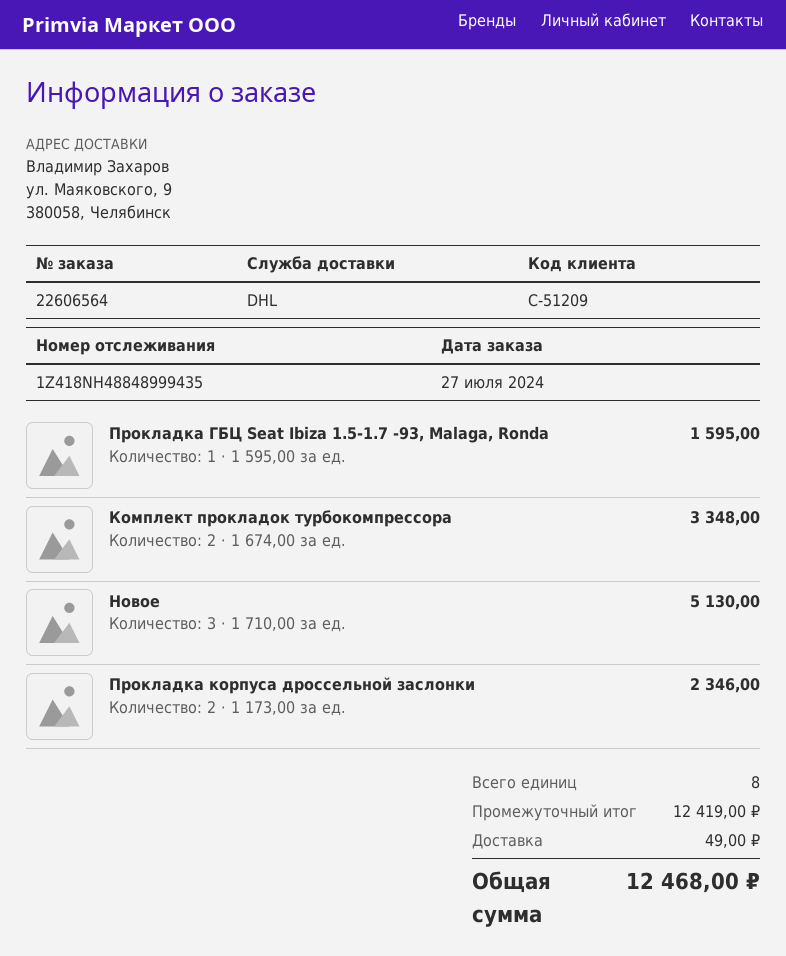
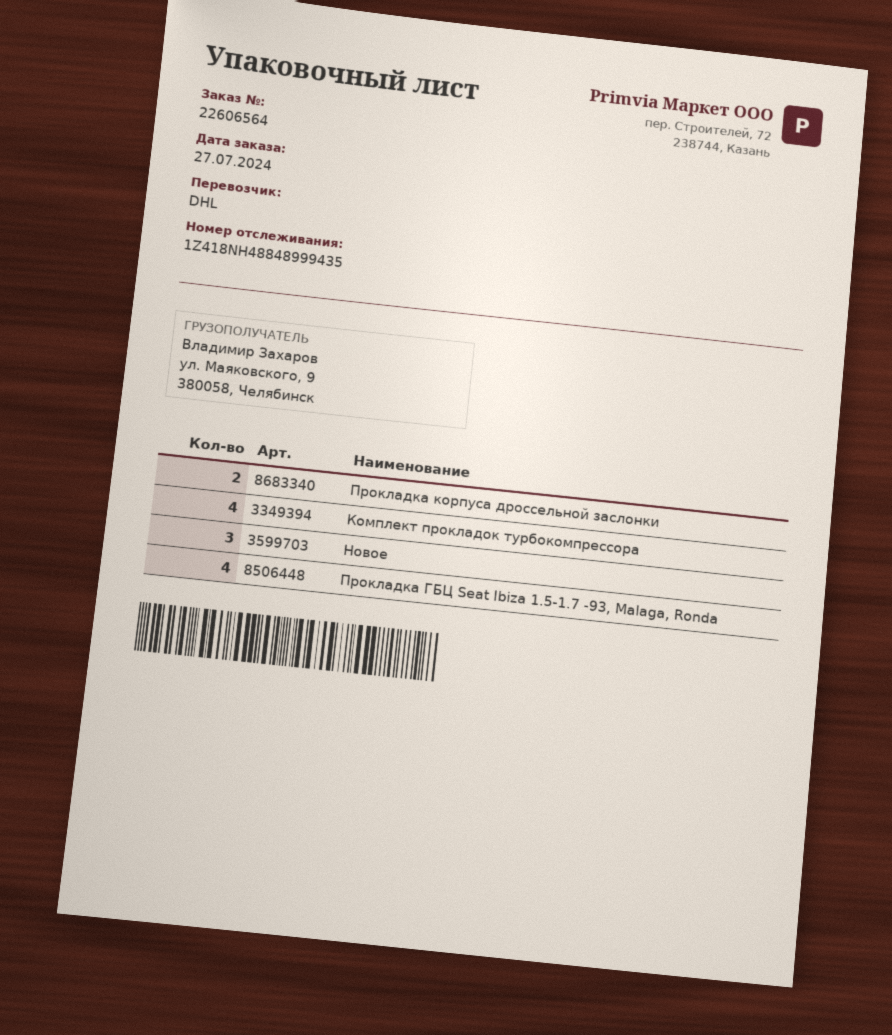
Прокладка ГБЦ Seat Ibiza 1.5-1.7 -93, Malaga, Ronda: 1 -> 4
Комплект прокладок турбокомпрессора: 2 -> 4

